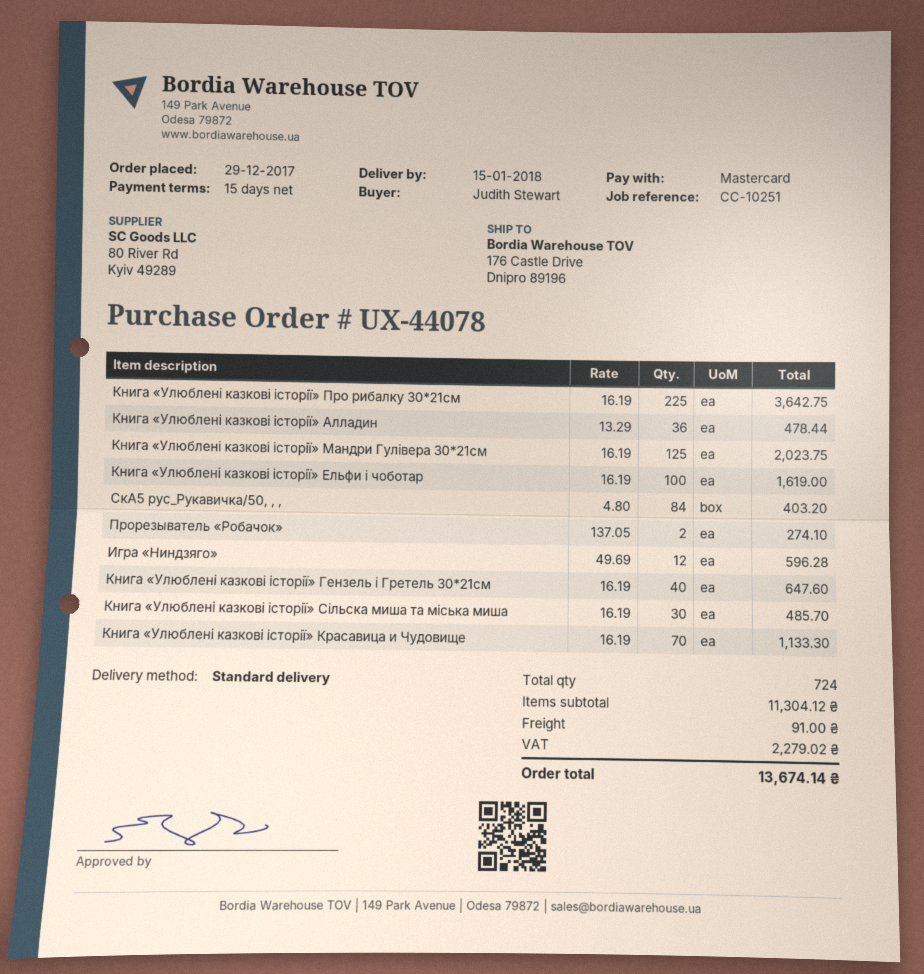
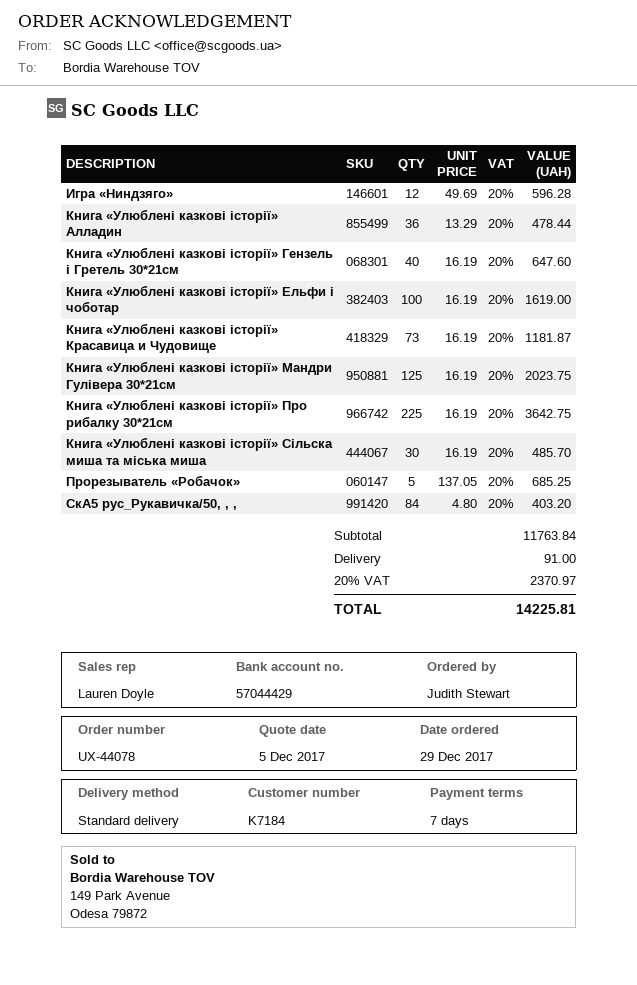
payment terms: 15 days -> 7 days
Прорезыватель «Робачок»: 2 x 137.05 = 274.10 -> 5 x 137.05 = 685.25
Книга «Улюблені казкові історії» Красавица и Чудовище: 70 x 16.19 = 1133.30 -> 73 x 16.19 = 1181.87
subtotal: 11304.12 -> 11763.84
tax: 2279.02 -> 2370.97
total: 13674.14 -> 14225.81

